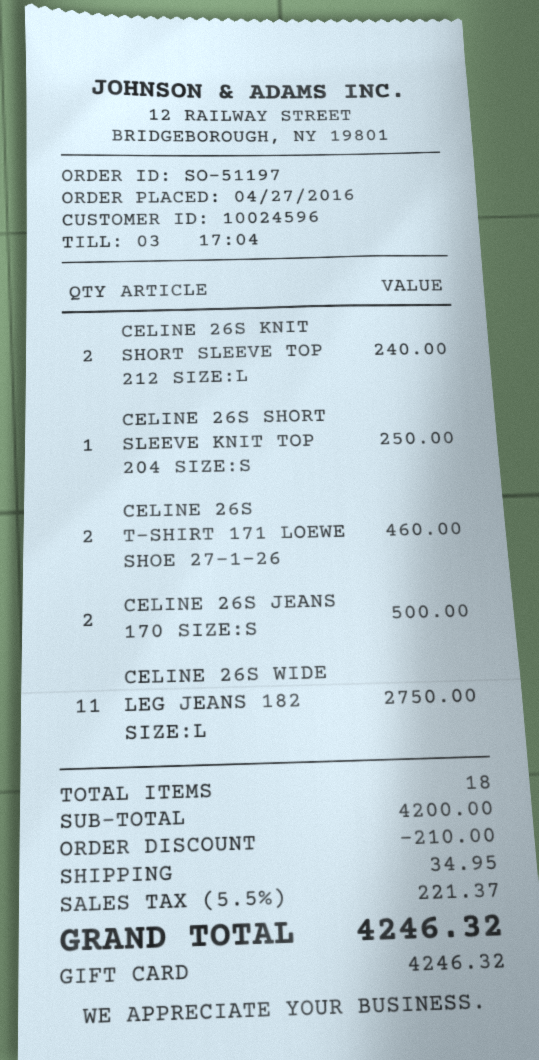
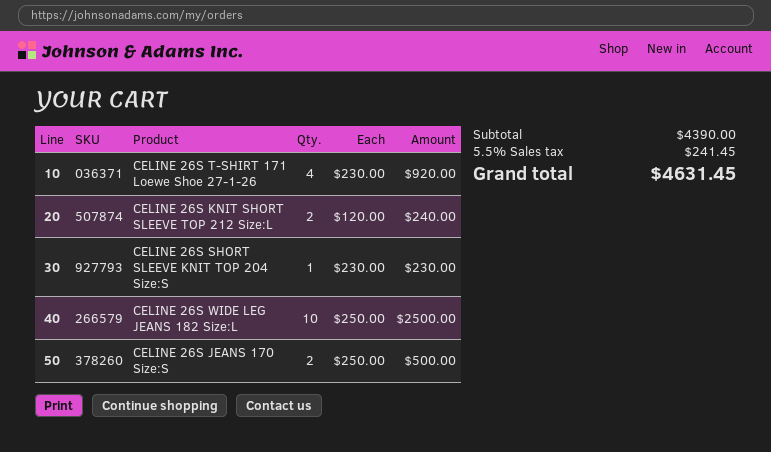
CELINE 26S SHORT SLEEVE KNIT TOP 204 SIZE:S: 1 for 250.00 -> 1 for 230.00
CELINE 26S T-SHIRT 171 LOEWE SHOE 27-1-26: 2 for 460.00 -> 4 for 920.00
CELINE 26S WIDE LEG JEANS 182 SIZE:L: 11 for 2750.00 -> 10 for 2500.00
subtotal: 4200.00 -> 4390.00
discount: 210.00 -> none
shipping: 34.95 -> none
tax: 5.5% = 221.37 -> 5.5% = 241.45
total: 4246.32 -> 4631.45

